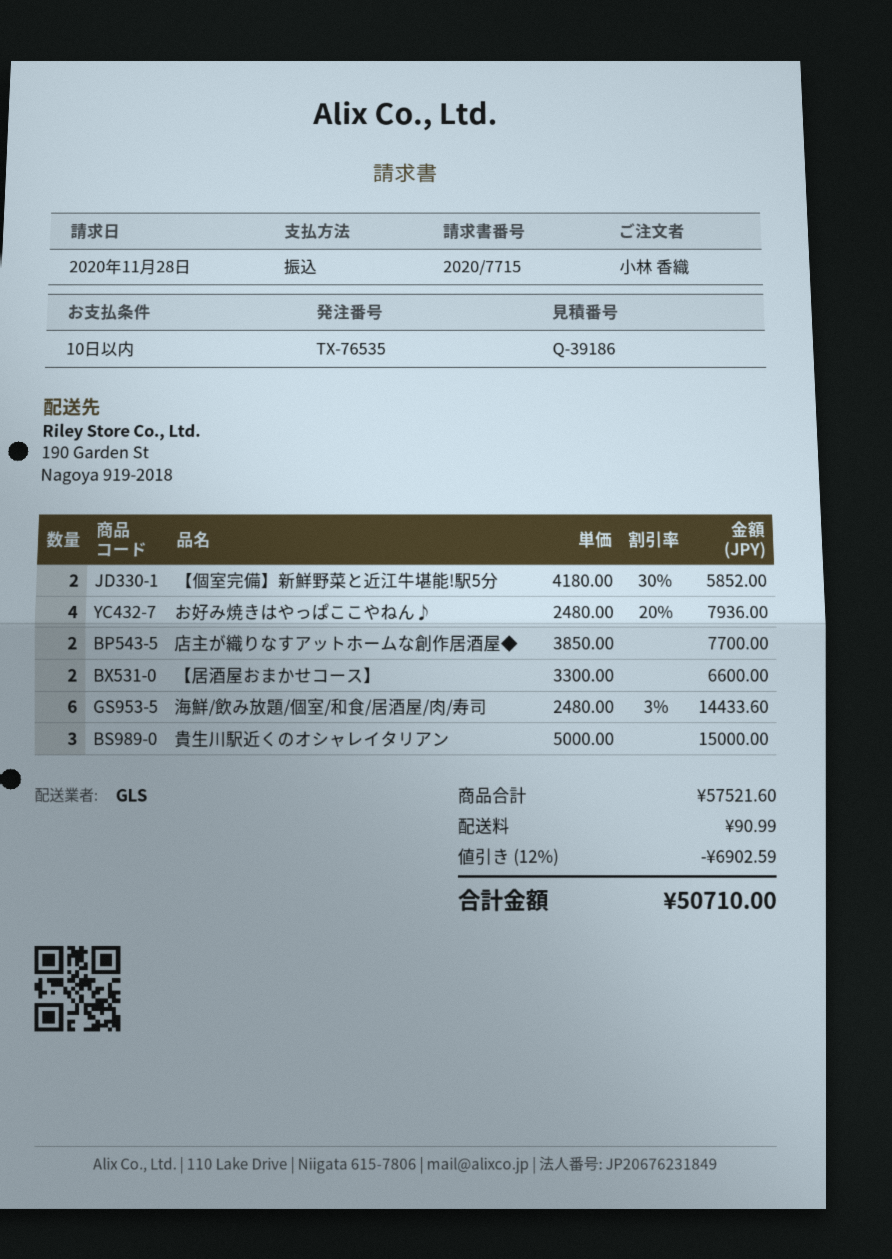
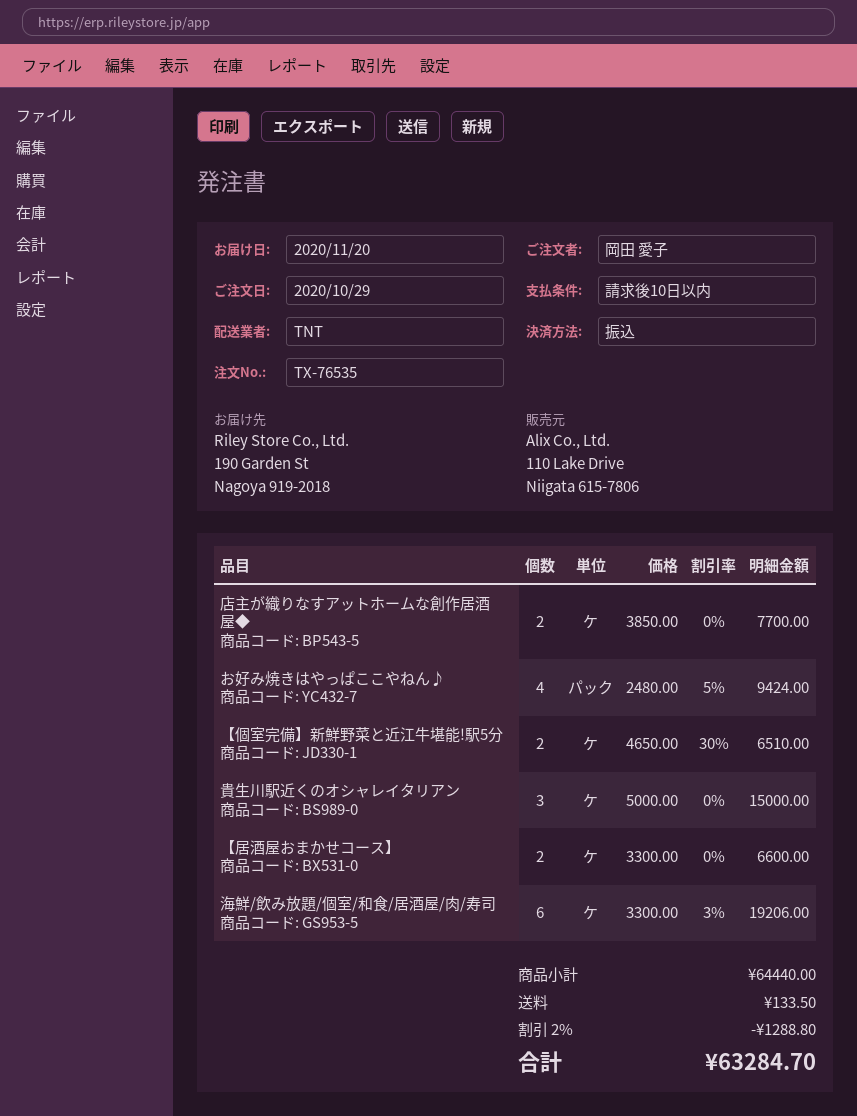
ordered by: 小林 香織 -> 岡田 愛子
shipping method: GLS -> TNT
【個室完備】新鮮野菜と近江牛堪能!駅5分: 2 x 4180.00 - 30% = 5852.00 -> 2 x 4650.00 - 30% = 6510.00
お好み焼きはやっぱここやねん♪: 4 x 2480.00 - 20% = 7936.00 -> 4 x 2480.00 - 5% = 9424.00
海鮮/飲み放題/個室/和食/居酒屋/肉/寿司: 6 x 2480.00 - 3% = 14433.60 -> 6 x 3300.00 - 3% = 19206.00
subtotal: 57521.60 -> 64440.00
discount: 12% = 6902.59 -> 2% = 1288.80
shipping: 90.99 -> 133.50
total: 50710.00 -> 63284.70

